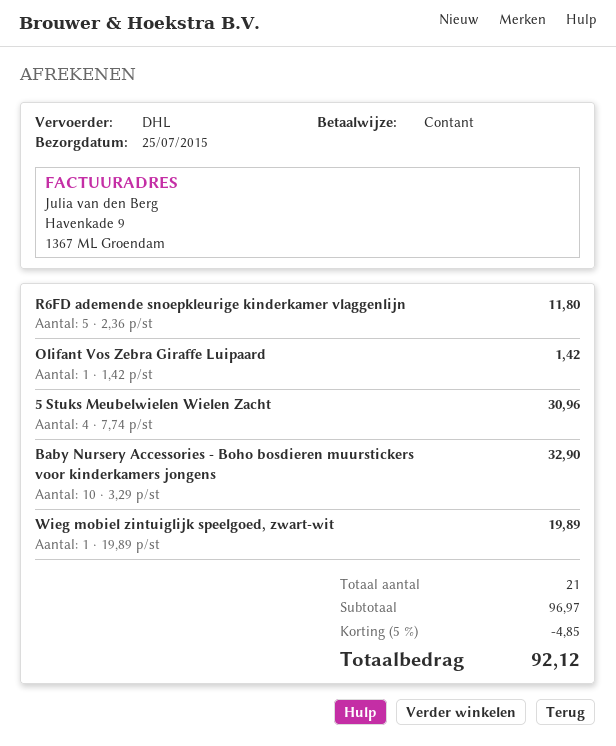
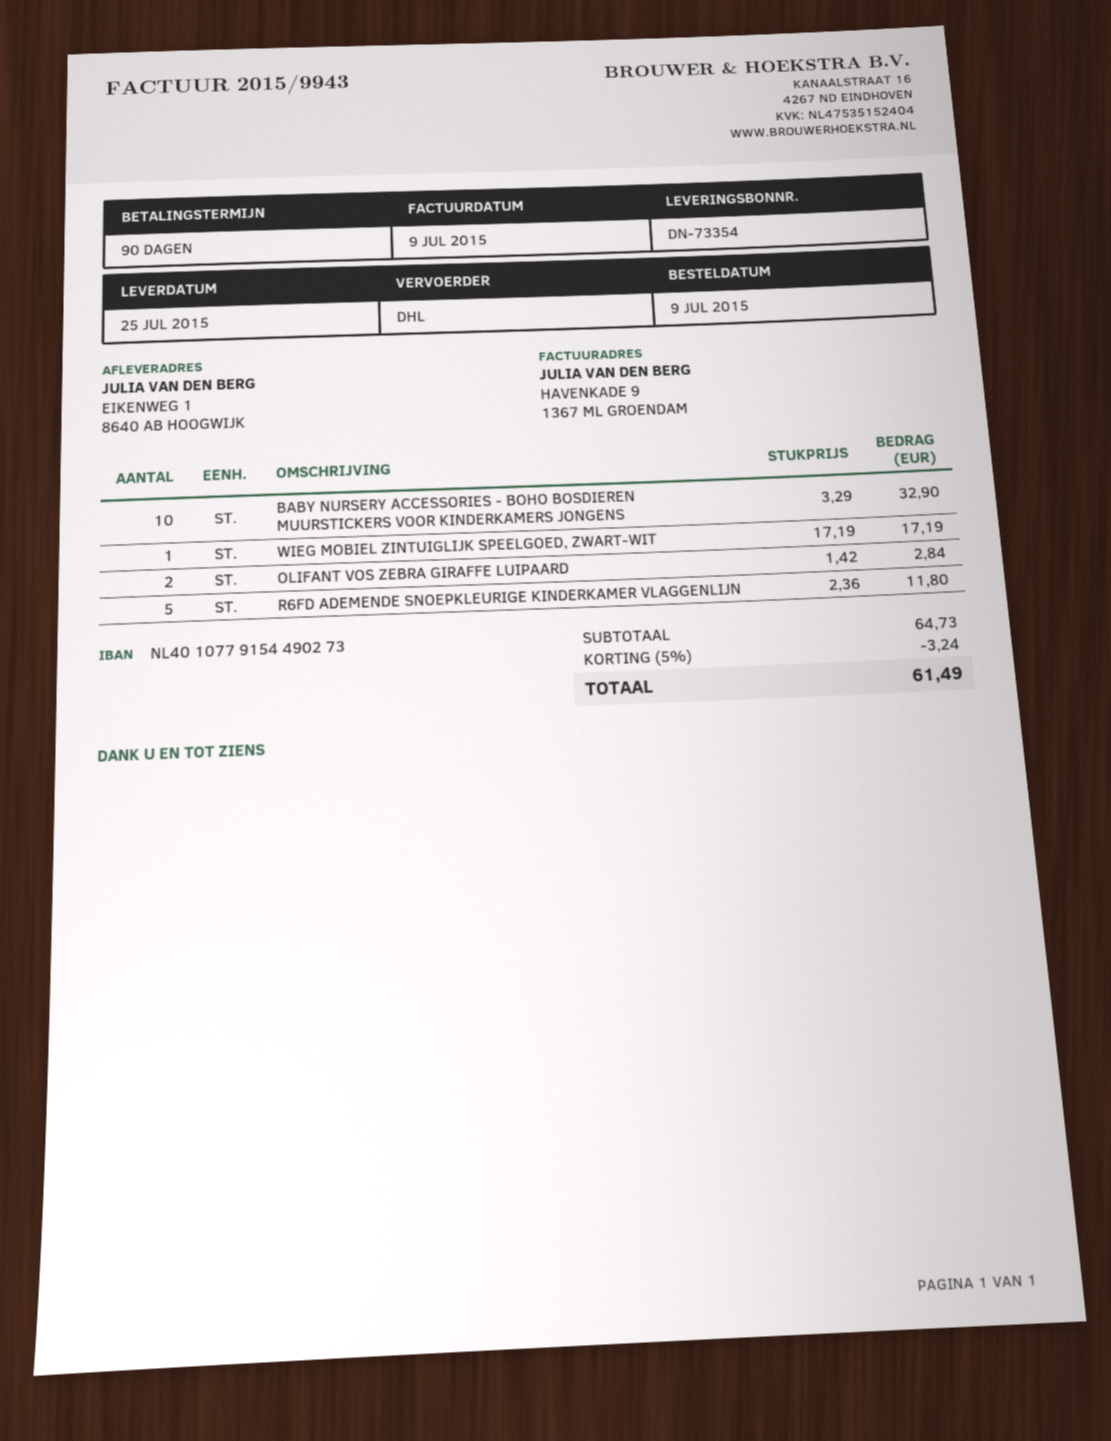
Olifant Vos Zebra Giraffe Luipaard: 1 x 1.42 = 1.42 -> 2 x 1.42 = 2.84
5 Stuks Meubelwielen Wielen Zacht: 4 x 7.74 = 30.96 -> none
Wieg mobiel zintuiglijk speelgoed, zwart-wit: 1 x 19.89 = 19.89 -> 1 x 17.19 = 17.19
subtotal: 96.97 -> 64.73
discount: 5% = 4.85 -> 5% = 3.24
total: 92.12 -> 61.49

